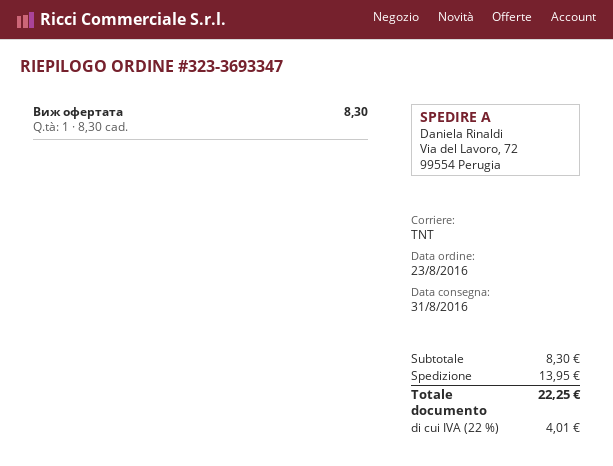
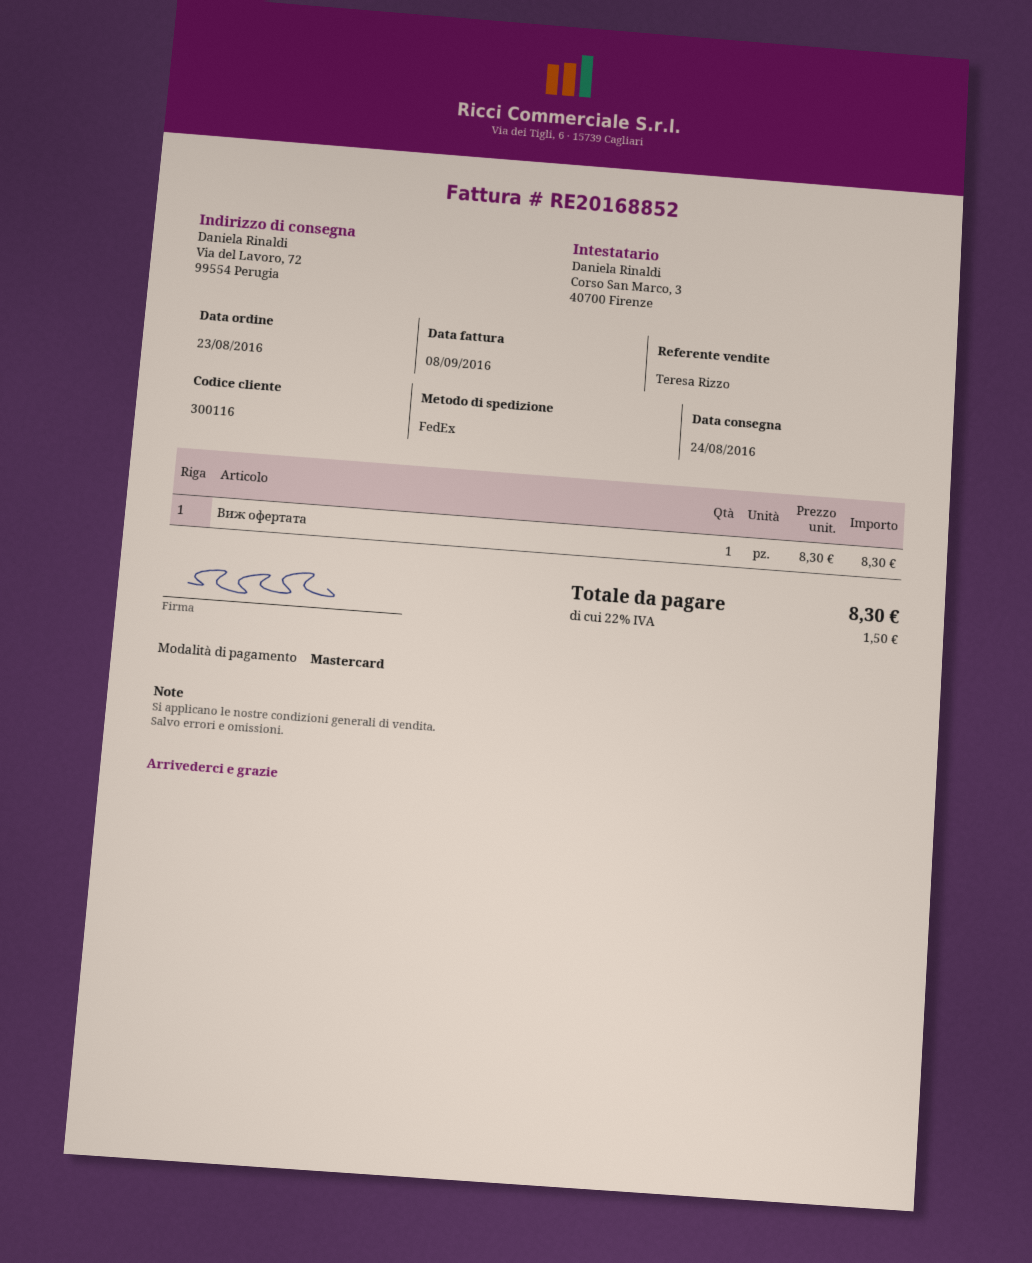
delivery date: 2016-08-31 -> 2016-08-24
shipping method: TNT -> FedEx
shipping: 13.95 -> none
tax: 22% = 4.01 -> 22% = 1.50
total: 22.25 -> 8.30

